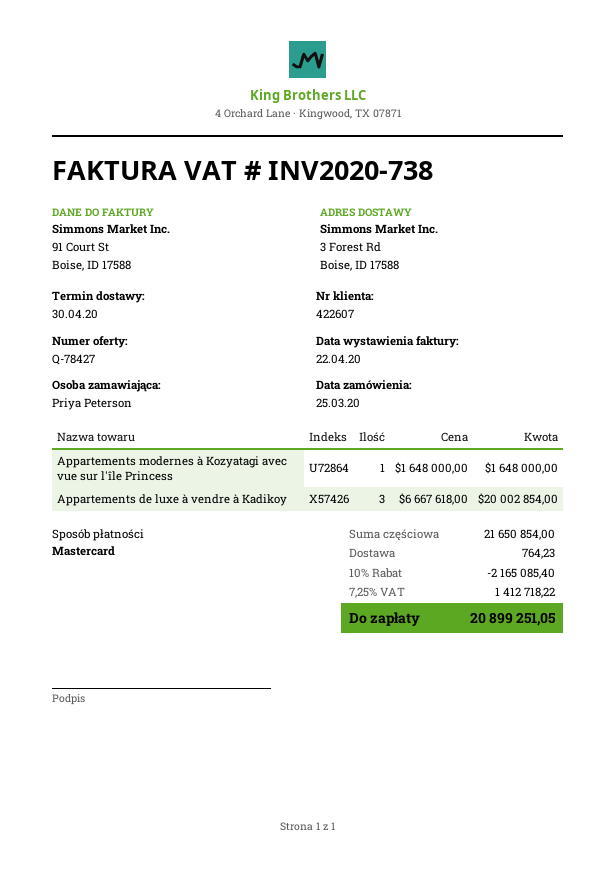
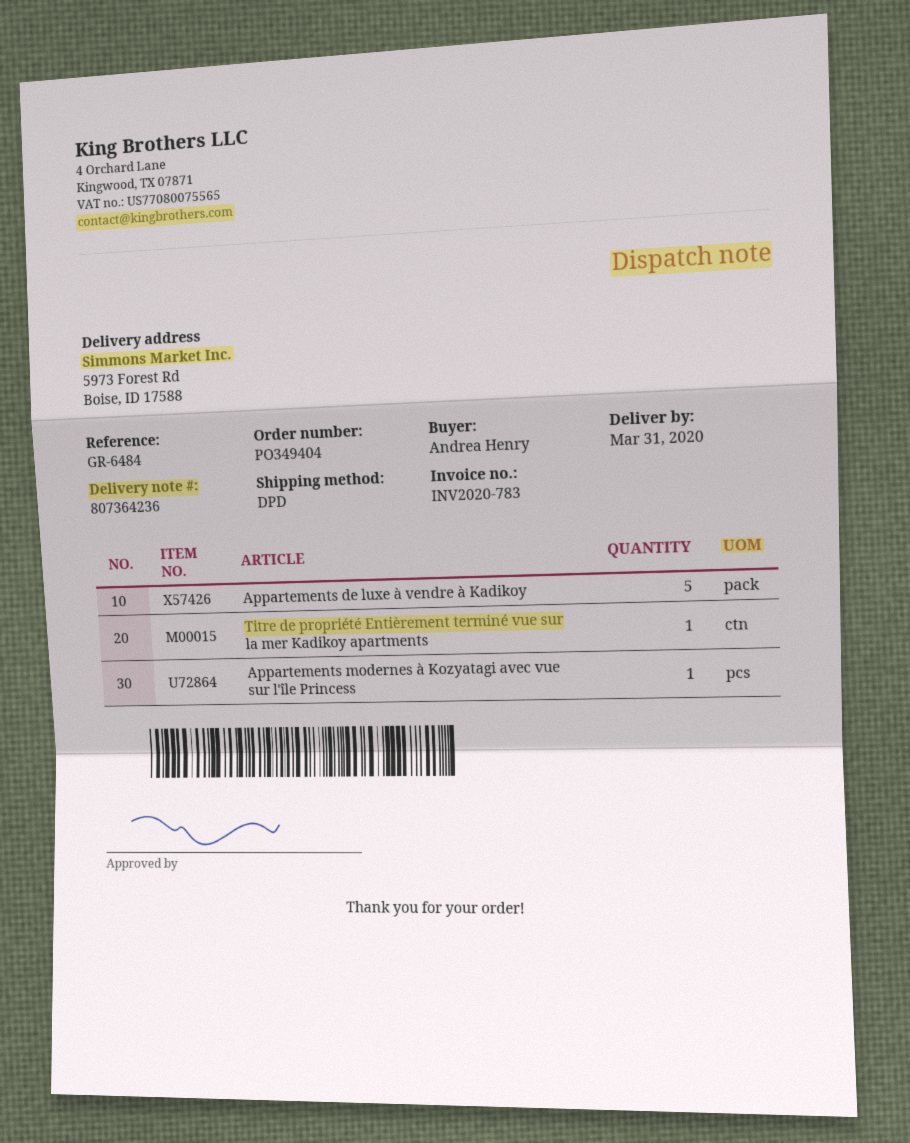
delivery date: 2020-04-30 -> 2020-03-31
invoice number: INV2020-738 -> INV2020-783
ordered by: Priya Peterson -> Andrea Henry
ship to: 3 Forest Rd, Boise, ID 17588 -> 5973 Forest Rd, Boise, ID 17588
Appartements de luxe à vendre à Kadikoy: 3 -> 5
Titre de propriété Entièrement terminé vue sur la mer Kadikoy apartments: none -> 1

